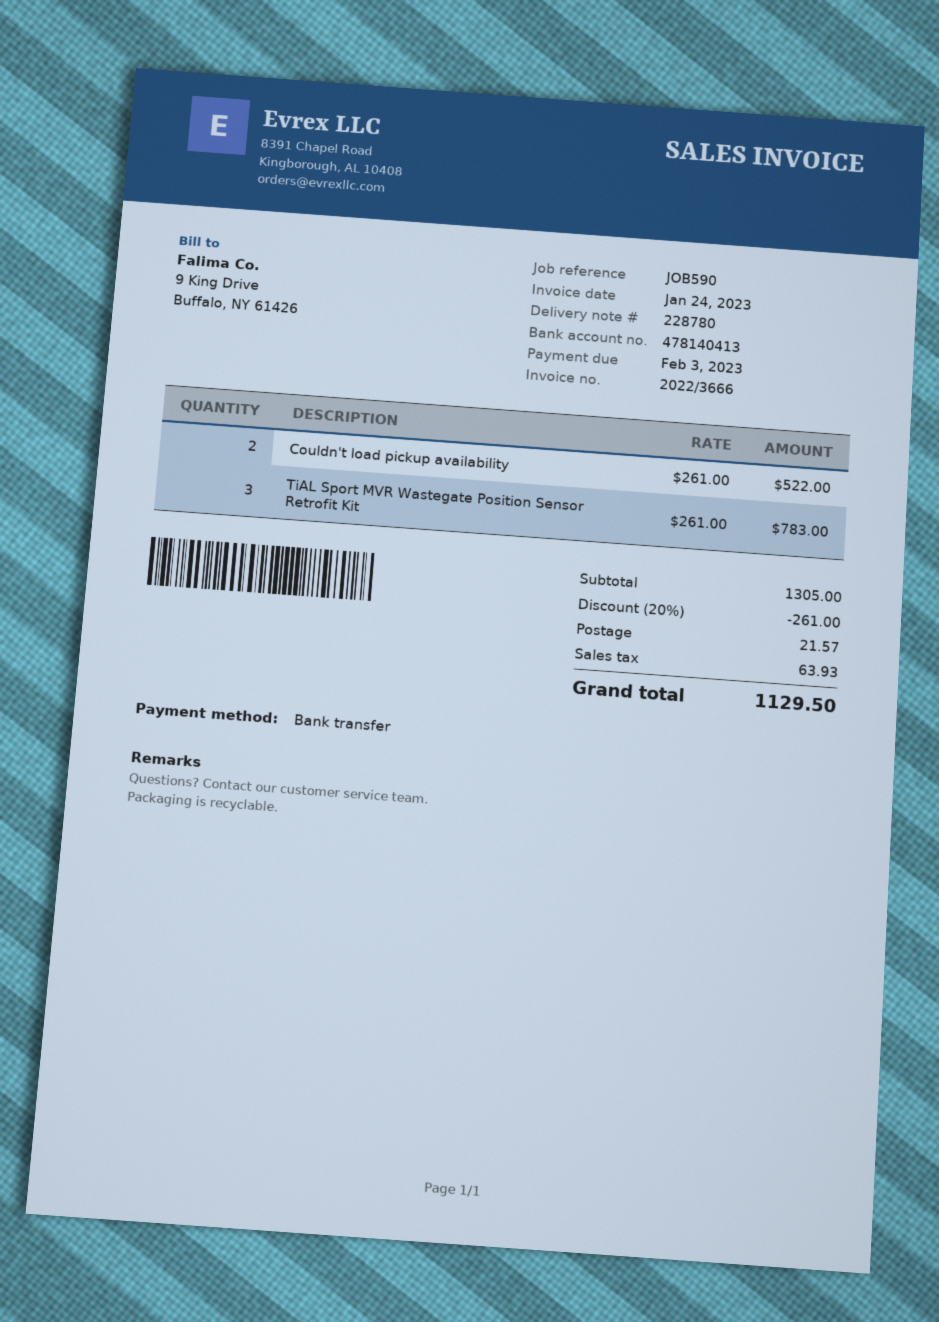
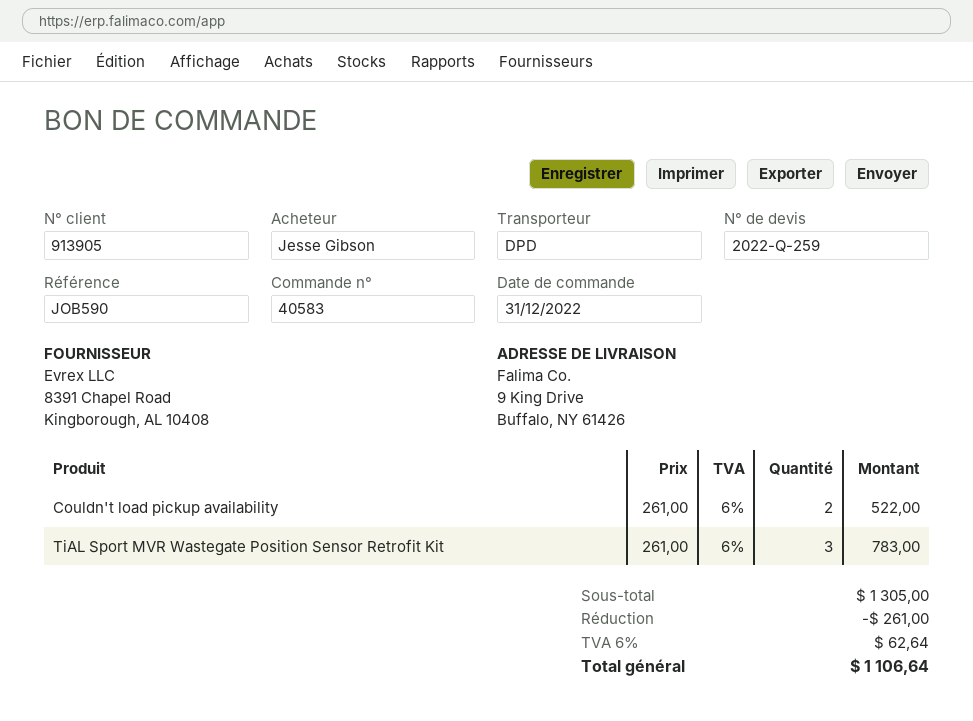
shipping: 21.57 -> none
tax: 63.93 -> 62.64
total: 1129.50 -> 1106.64

